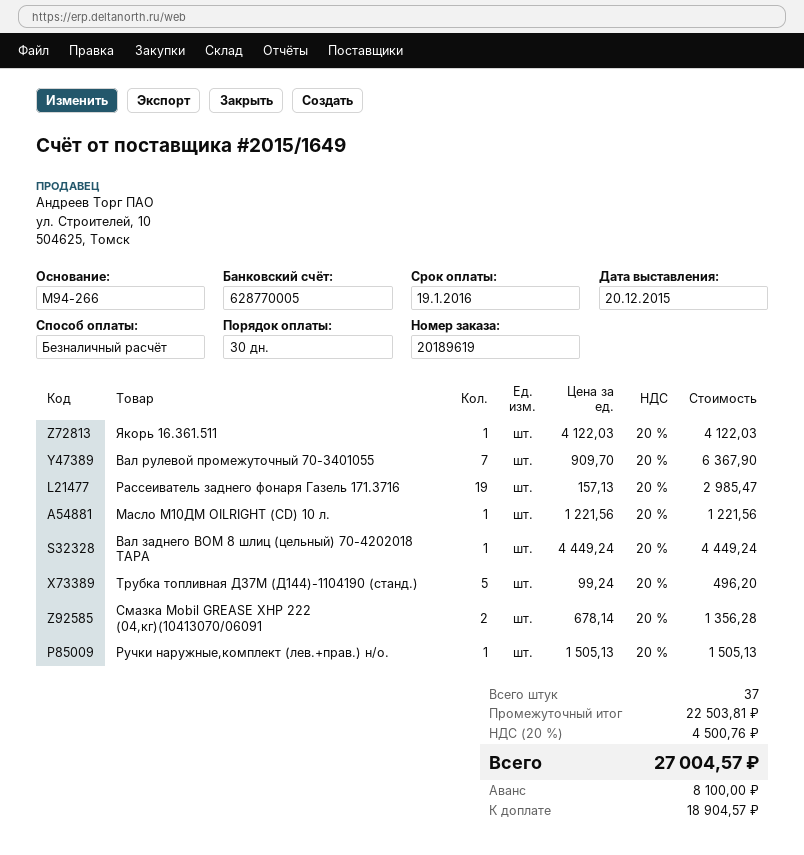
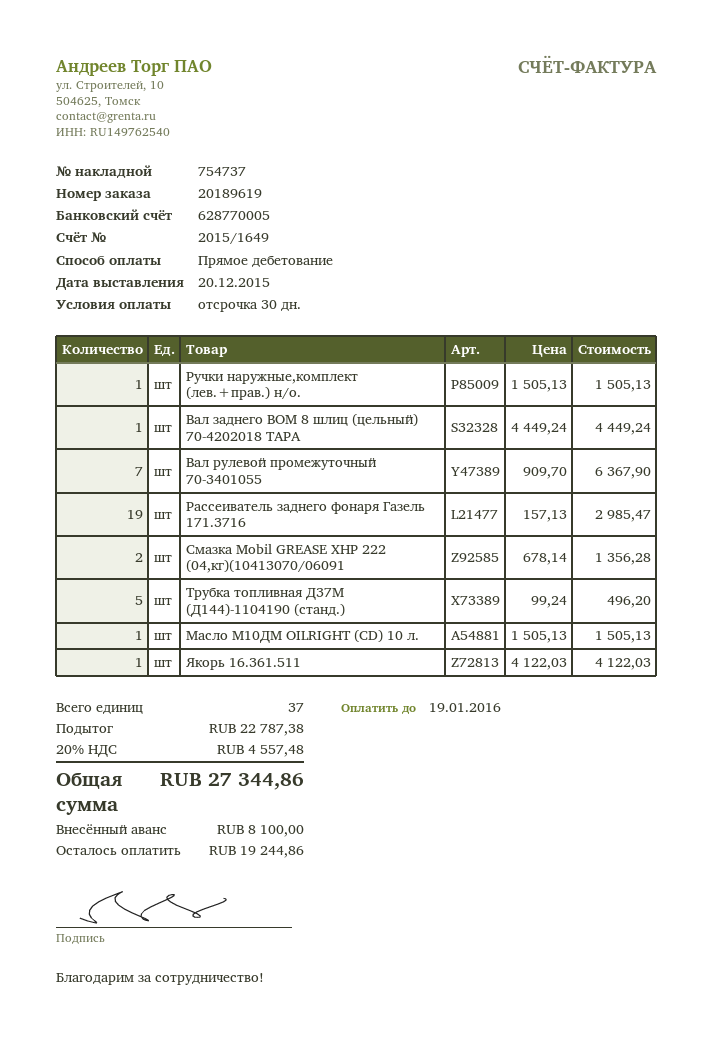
payment method: bank transfer -> direct debit
Масло М10ДМ OILRIGHT (CD) 10 л.: 1 x 1221.56 = 1221.56 -> 1 x 1505.13 = 1505.13
subtotal: 22503.81 -> 22787.38
tax: 20% = 4500.76 -> 20% = 4557.48
total: 27004.57 -> 27344.86
balance: 18904.57 -> 19244.86

